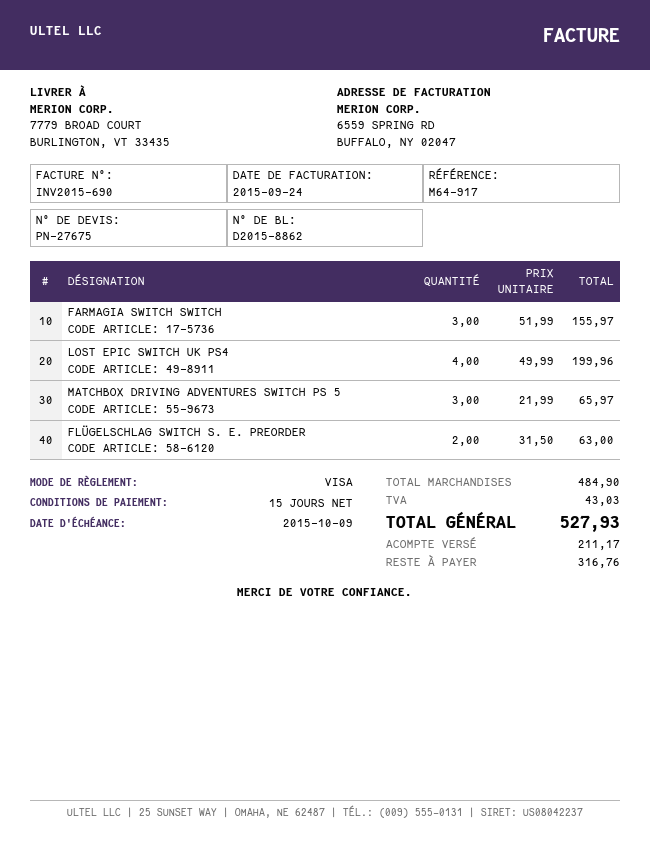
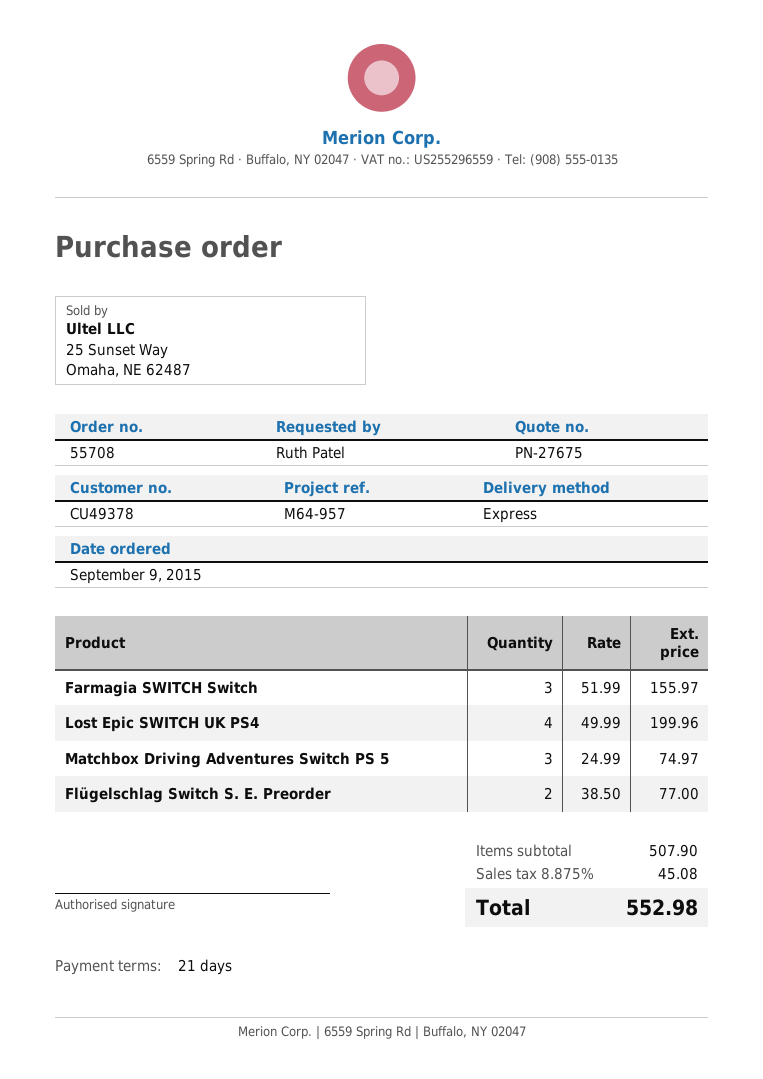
payment terms: 15 days -> 21 days
reference: M64-917 -> M64-957
MATCHBOX DRIVING ADVENTURES SWITCH PS 5: 3 x 21.99 = 65.97 -> 3 x 24.99 = 74.97
FLÜGELSCHLAG SWITCH S. E. PREORDER: 2 x 31.50 = 63.00 -> 2 x 38.50 = 77.00
subtotal: 484.90 -> 507.90
tax: 43.03 -> 45.08
total: 527.93 -> 552.98

